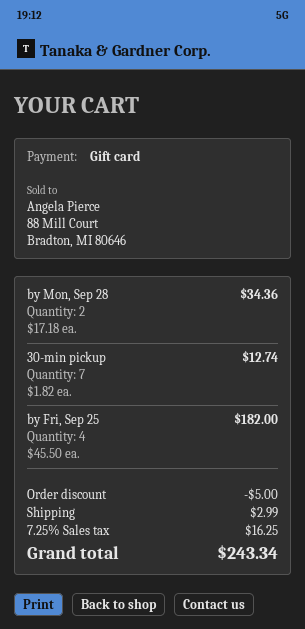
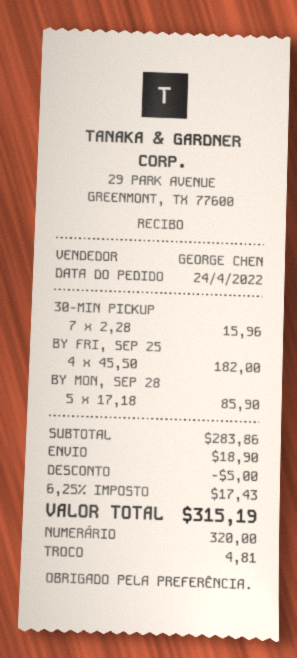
payment method: gift card -> cash
by Mon, Sep 28: 2 x 17.18 = 34.36 -> 5 x 17.18 = 85.90
30-min pickup: 7 x 1.82 = 12.74 -> 7 x 2.28 = 15.96
shipping: 2.99 -> 18.90
tax: 7.25% = 16.25 -> 6.25% = 17.43
total: 243.34 -> 315.19

